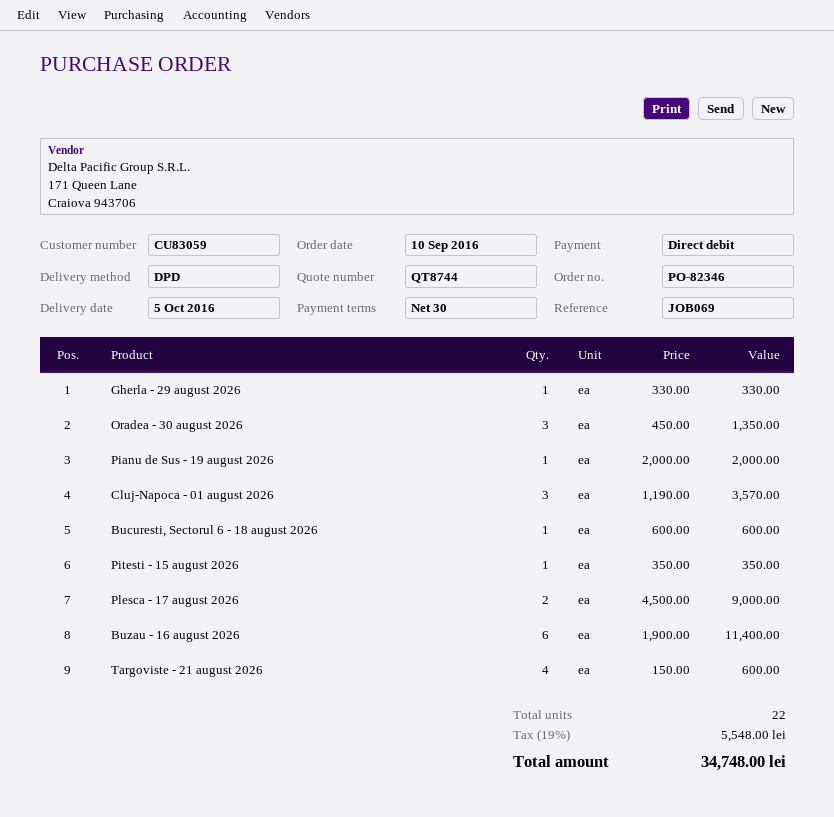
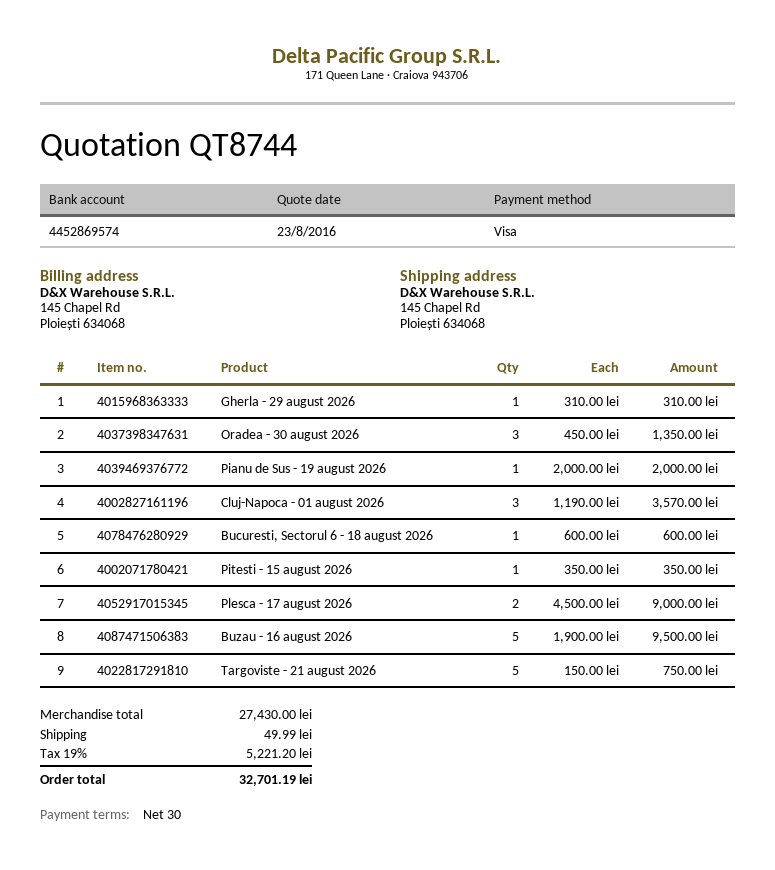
payment method: direct debit -> Visa
Gherla - 29 august 2026: 1 x 330.00 = 330.00 -> 1 x 310.00 = 310.00
Buzau - 16 august 2026: 6 x 1900.00 = 11400.00 -> 5 x 1900.00 = 9500.00
Targoviste - 21 august 2026: 4 x 150.00 = 600.00 -> 5 x 150.00 = 750.00
shipping: none -> 49.99
tax: 19% = 5548.00 -> 19% = 5221.20
total: 34748.00 -> 32701.19

